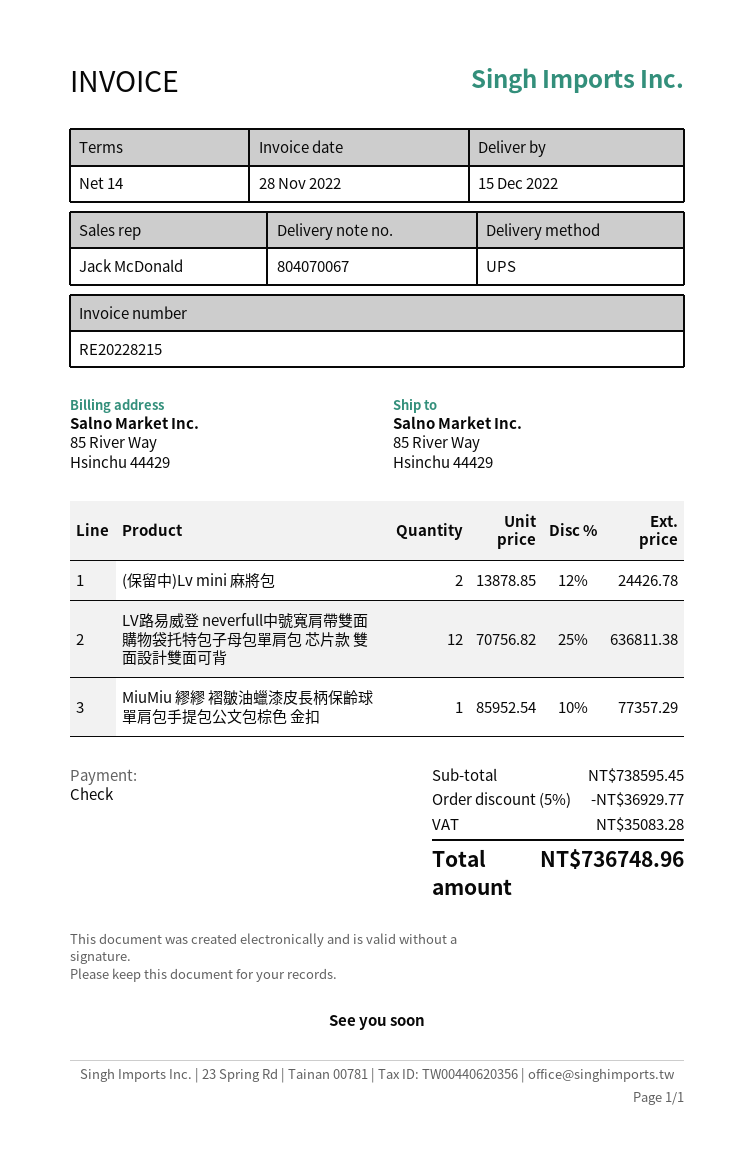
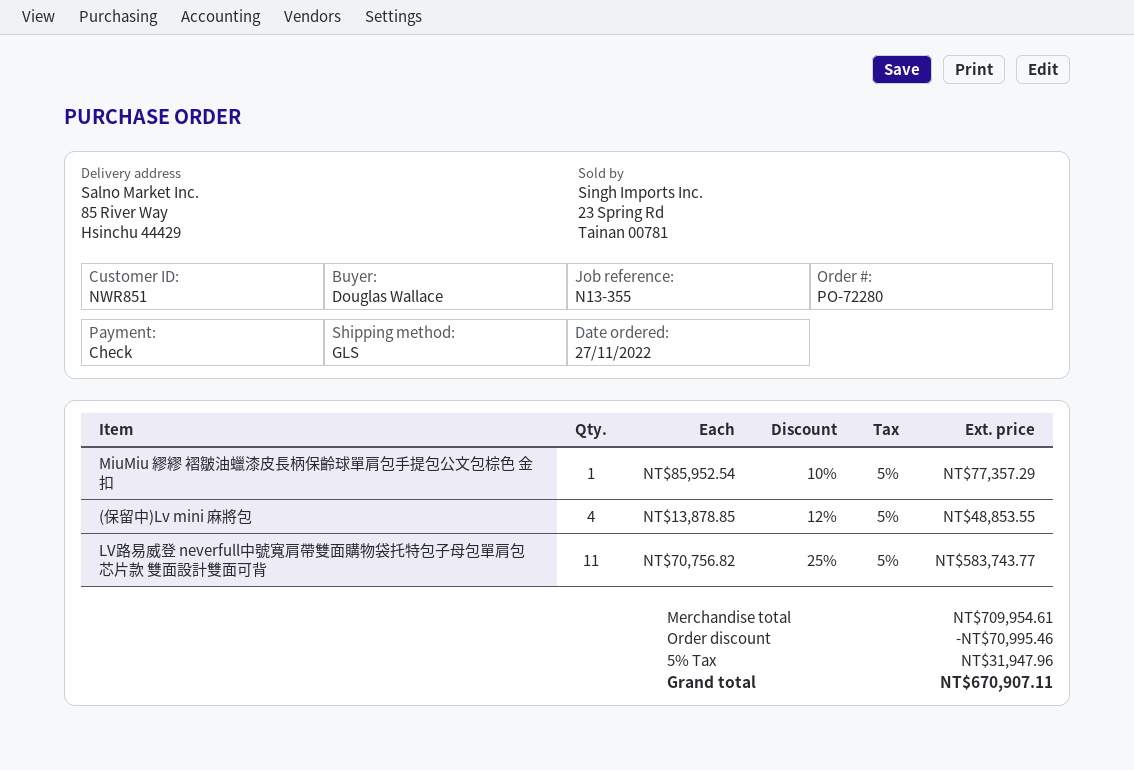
shipping method: UPS -> GLS
(保留中)Lv mini 麻將包: 2 x 13878.85 - 12% = 24426.78 -> 4 x 13878.85 - 12% = 48853.55
LV路易威登 neverfull中號寬肩帶雙面購物袋托特包子母包單肩包 芯片款 雙面設計雙面可背: 12 x 70756.82 - 25% = 636811.38 -> 11 x 70756.82 - 25% = 583743.77
subtotal: 738595.45 -> 709954.61
discount: 36929.77 -> 70995.46
tax: 35083.28 -> 31947.96
total: 736748.96 -> 670907.11

